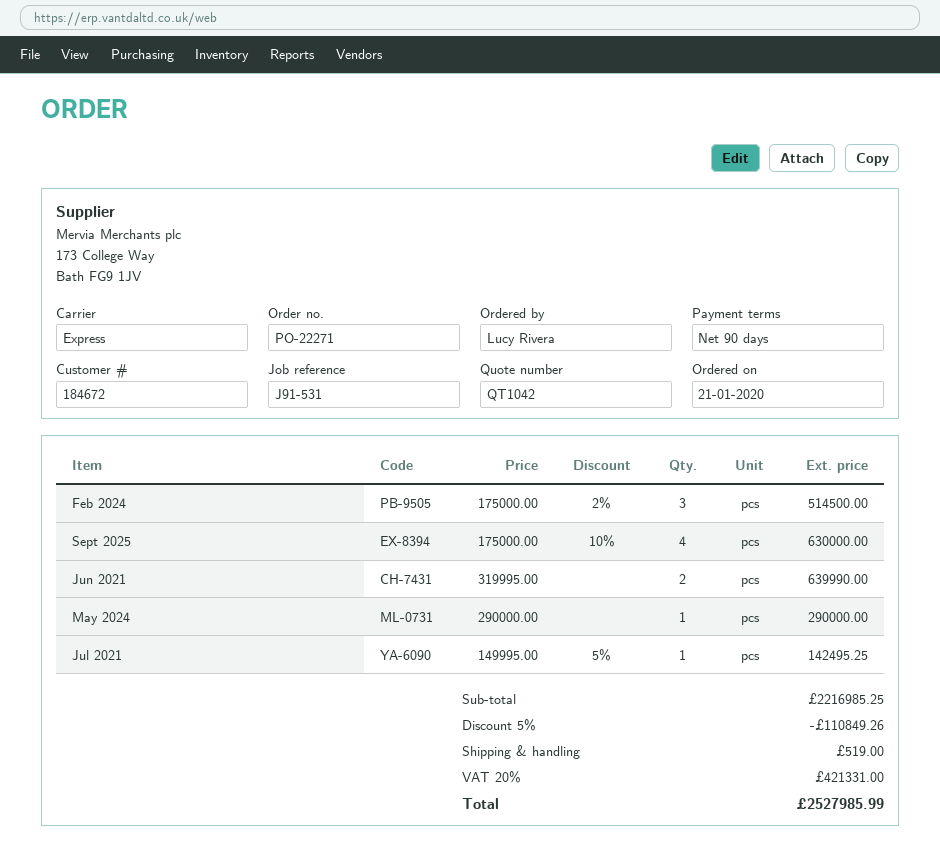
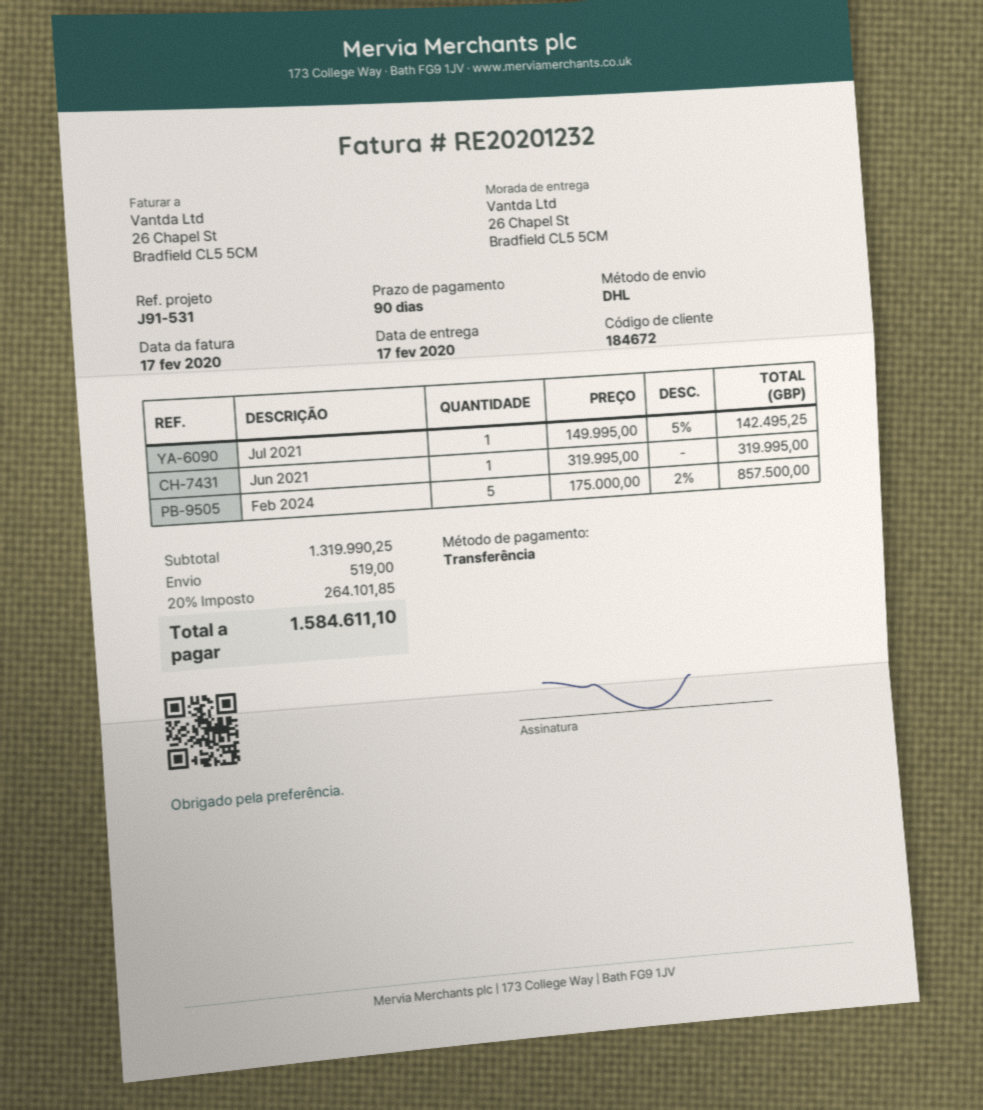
shipping method: express -> DHL
Feb 2024: 3 x 175000.00 - 2% = 514500.00 -> 5 x 175000.00 - 2% = 857500.00
Sept 2025: 4 x 175000.00 - 10% = 630000.00 -> none
Jun 2021: 2 x 319995.00 = 639990.00 -> 1 x 319995.00 = 319995.00
May 2024: 1 x 290000.00 = 290000.00 -> none
subtotal: 2216985.25 -> 1319990.25
discount: 5% = 110849.26 -> none
tax: 20% = 421331.00 -> 20% = 264101.85
total: 2527985.99 -> 1584611.10

